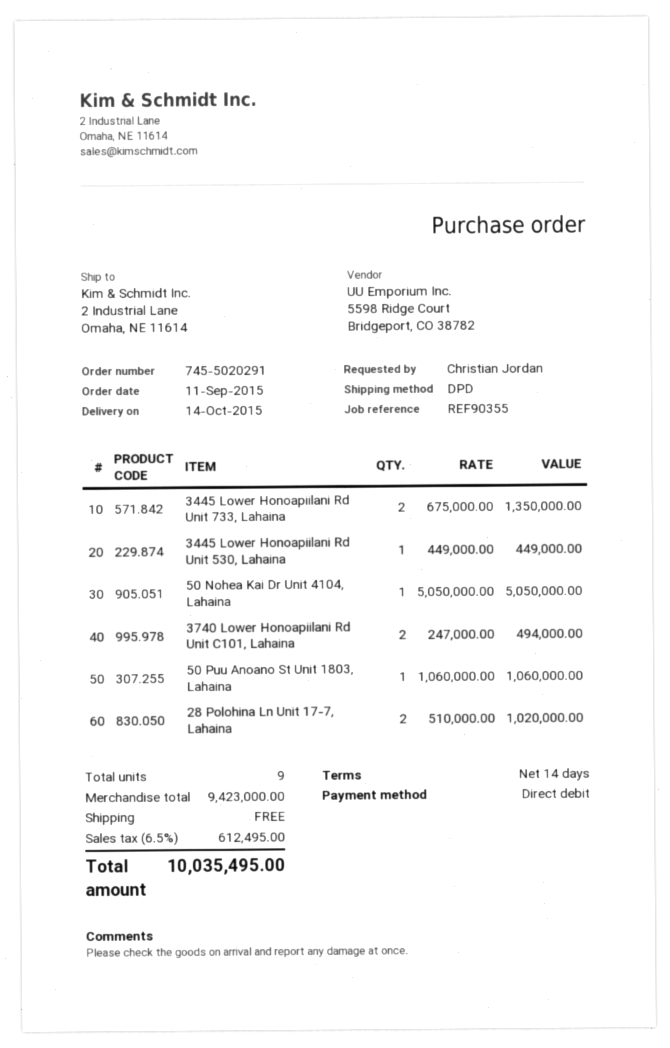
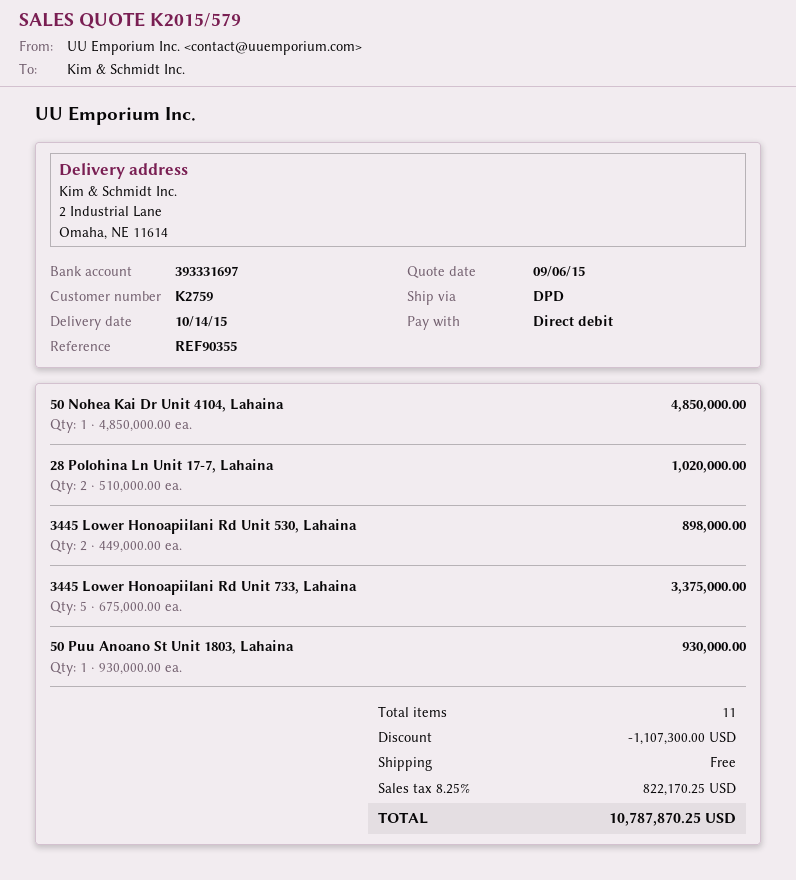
3445 Lower Honoapiilani Rd Unit 733, Lahaina: 2 x 675000.00 = 1350000.00 -> 5 x 675000.00 = 3375000.00
3445 Lower Honoapiilani Rd Unit 530, Lahaina: 1 x 449000.00 = 449000.00 -> 2 x 449000.00 = 898000.00
50 Nohea Kai Dr Unit 4104, Lahaina: 1 x 5050000.00 = 5050000.00 -> 1 x 4850000.00 = 4850000.00
3740 Lower Honoapiilani Rd Unit C101, Lahaina: 2 x 247000.00 = 494000.00 -> none
50 Puu Anoano St Unit 1803, Lahaina: 1 x 1060000.00 = 1060000.00 -> 1 x 930000.00 = 930000.00
total quantity: 9 -> 11
discount: none -> 1107300.00
tax: 6.5% = 612495.00 -> 8.25% = 822170.25
total: 10035495.00 -> 10787870.25

